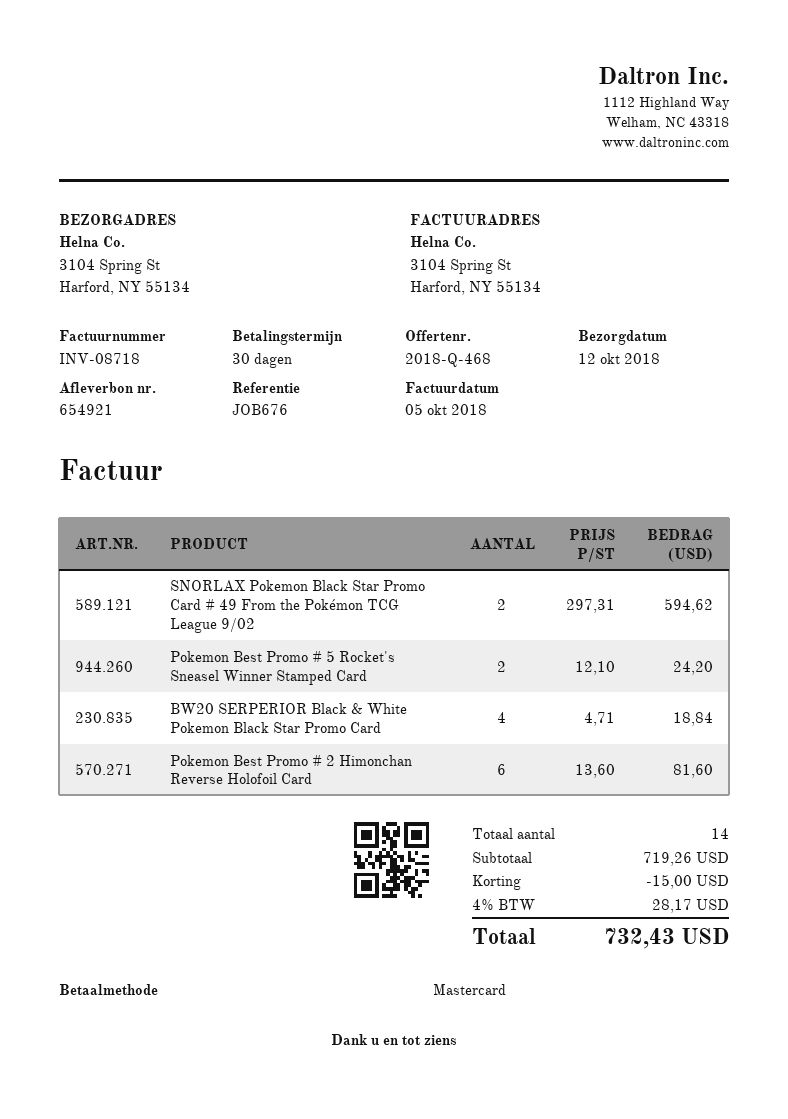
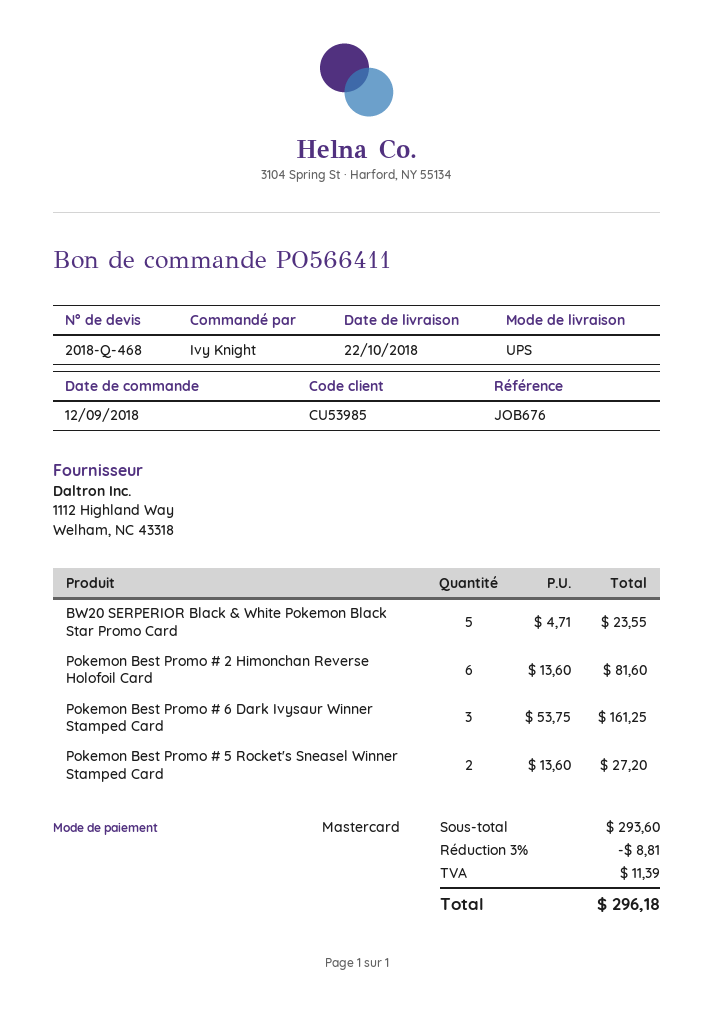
delivery date: 2018-10-12 -> 2018-10-22
SNORLAX Pokemon Black Star Promo Card # 49 From the Pokémon TCG League 9/02: 2 x 297.31 = 594.62 -> none
Pokemon Best Promo # 5 Rocket's Sneasel Winner Stamped Card: 2 x 12.10 = 24.20 -> 2 x 13.60 = 27.20
BW20 SERPERIOR Black & White Pokemon Black Star Promo Card: 4 x 4.71 = 18.84 -> 5 x 4.71 = 23.55
Pokemon Best Promo # 6 Dark Ivysaur Winner Stamped Card: none -> 3 x 53.75 = 161.25
subtotal: 719.26 -> 293.60
discount: 15.00 -> 8.81
tax: 28.17 -> 11.39
total: 732.43 -> 296.18

